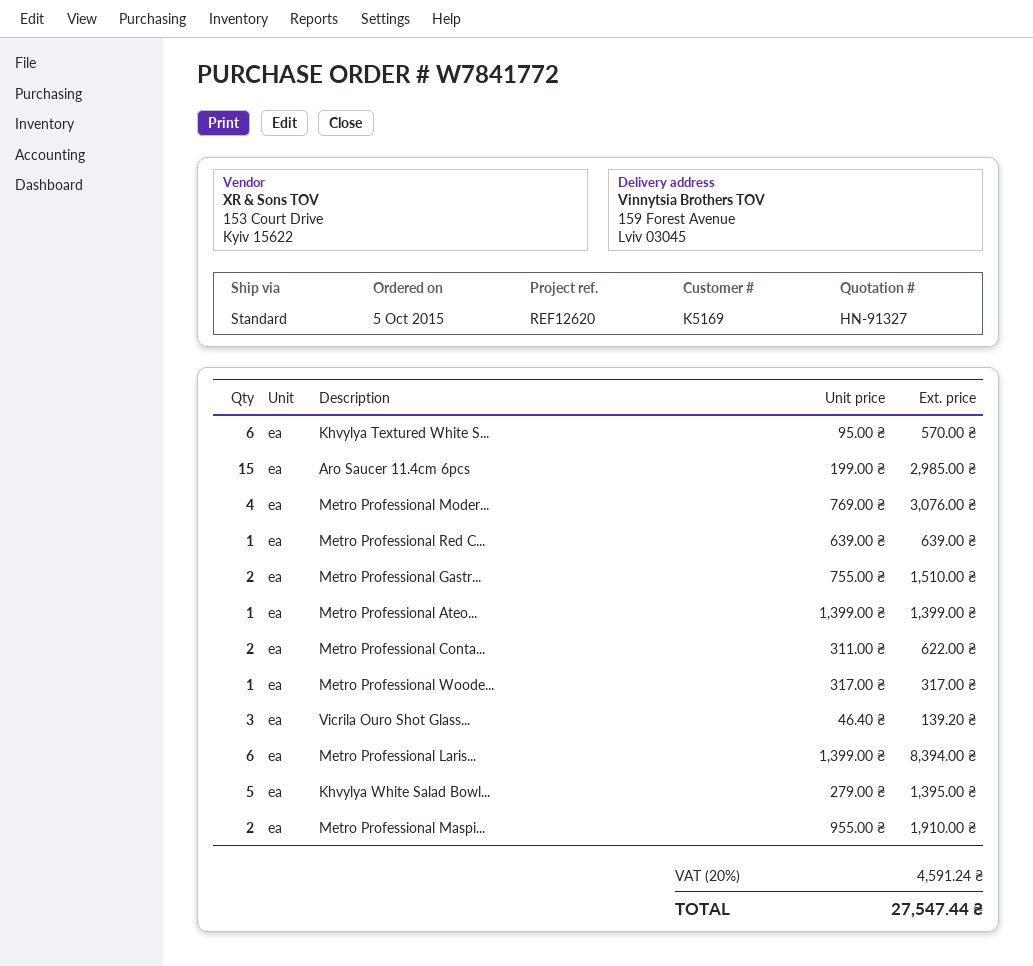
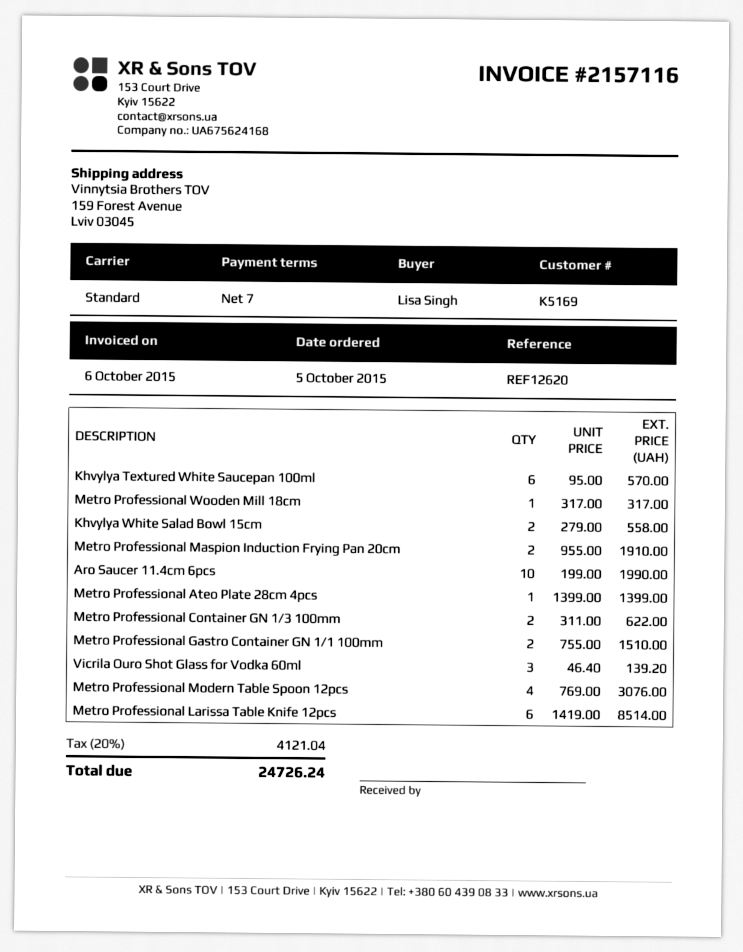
Aro Saucer 11.4cm 6pcs: 15 x 199.00 = 2985.00 -> 10 x 199.00 = 1990.00
Metro Professional Red C...: 1 x 639.00 = 639.00 -> none
Metro Professional Laris...: 6 x 1399.00 = 8394.00 -> 6 x 1419.00 = 8514.00
Khvylya White Salad Bowl...: 5 x 279.00 = 1395.00 -> 2 x 279.00 = 558.00
tax: 20% = 4591.24 -> 20% = 4121.04
total: 27547.44 -> 24726.24

